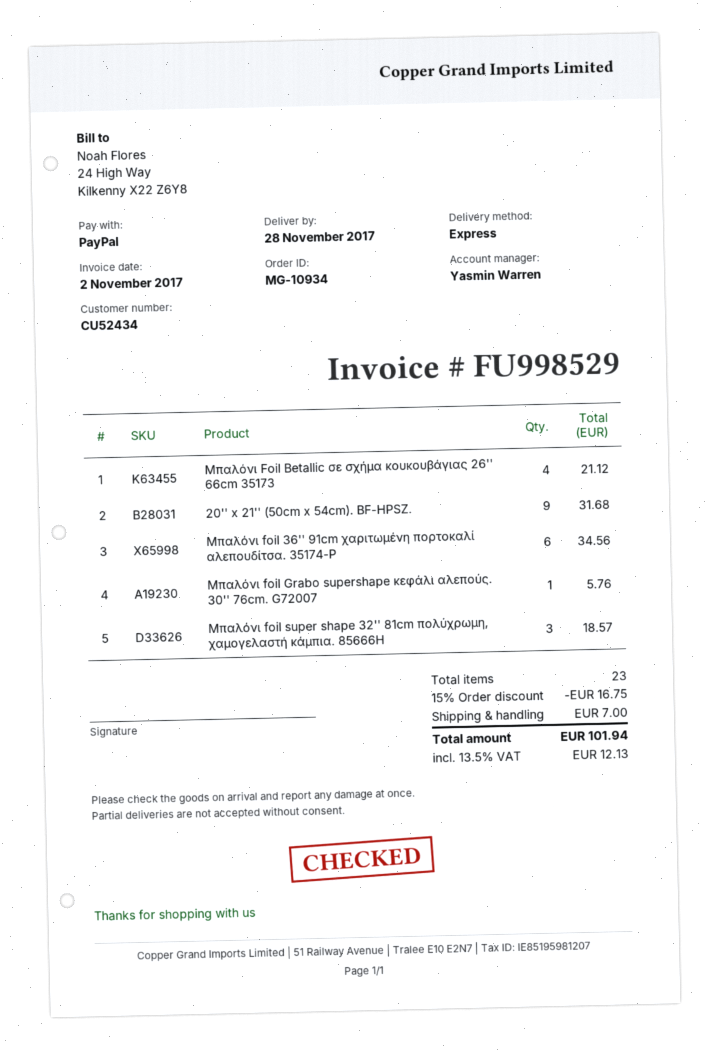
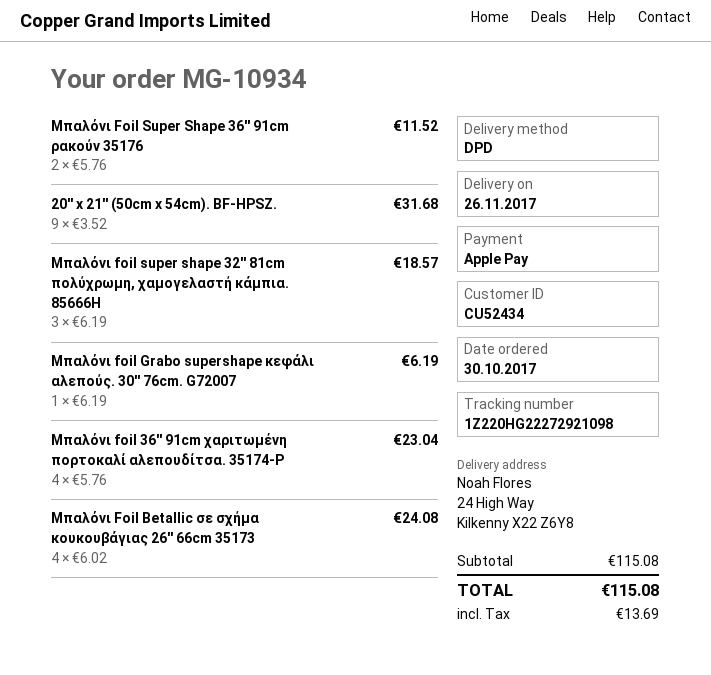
delivery date: 2017-11-28 -> 2017-11-26
payment method: PayPal -> Apple Pay
shipping method: express -> DPD
Μπαλόνι Foil Betallic σε σχήμα κουκουβάγιας 26'' 66cm 35173: 4 for 21.12 -> 4 for 24.08
Μπαλόνι foil 36'' 91cm χαριτωμένη πορτοκαλί αλεπουδίτσα. 35174-P: 6 for 34.56 -> 4 for 23.04
Μπαλόνι foil Grabo supershape κεφάλι αλεπούς. 30'' 76cm. G72007: 1 for 5.76 -> 1 for 6.19
Μπαλόνι Foil Super Shape 36'' 91cm ρακούν 35176: none -> 2 for 11.52
discount: 15% = 16.75 -> none
shipping: 7.00 -> none
tax: 12.13 -> 13.69
total: 101.94 -> 115.08

